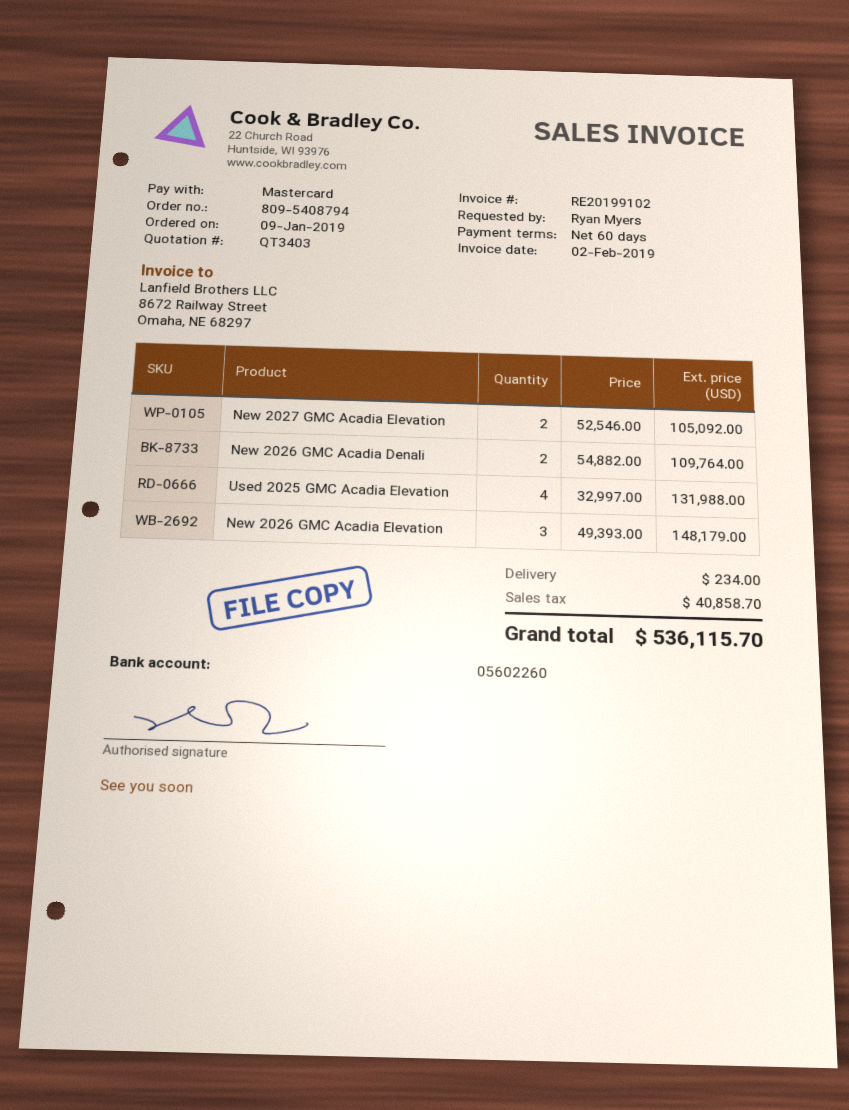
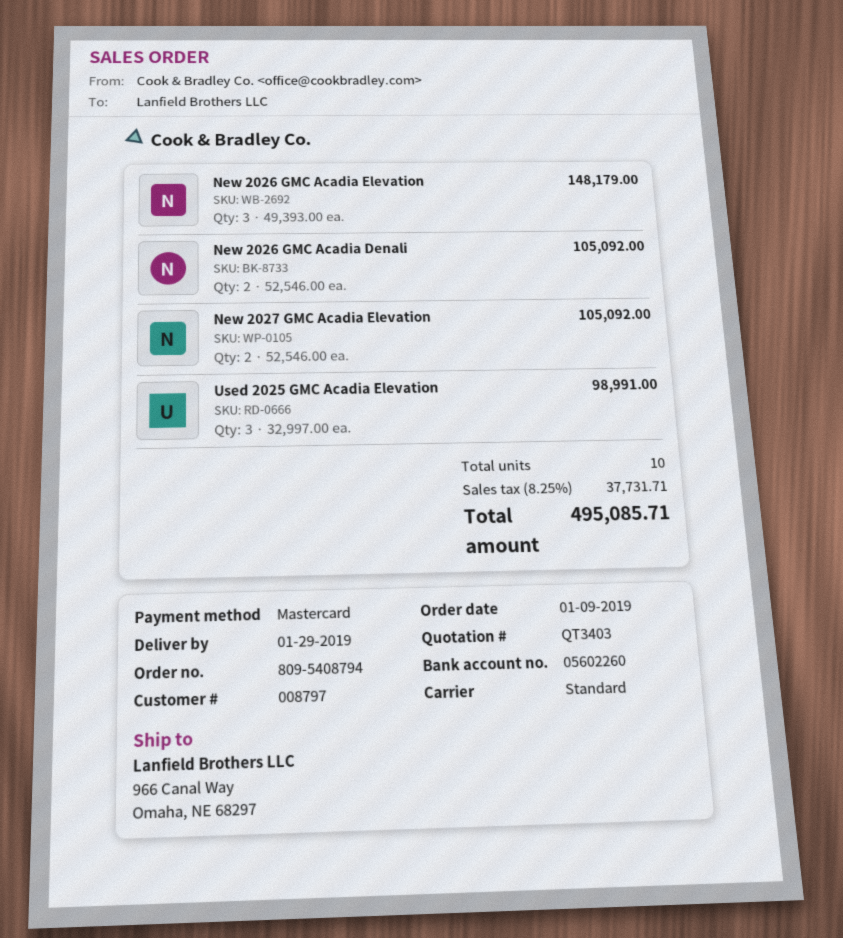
New 2026 GMC Acadia Denali: 2 x 54882.00 = 109764.00 -> 2 x 52546.00 = 105092.00
Used 2025 GMC Acadia Elevation: 4 x 32997.00 = 131988.00 -> 3 x 32997.00 = 98991.00
shipping: 234.00 -> none
tax: 40858.70 -> 37731.71
total: 536115.70 -> 495085.71

